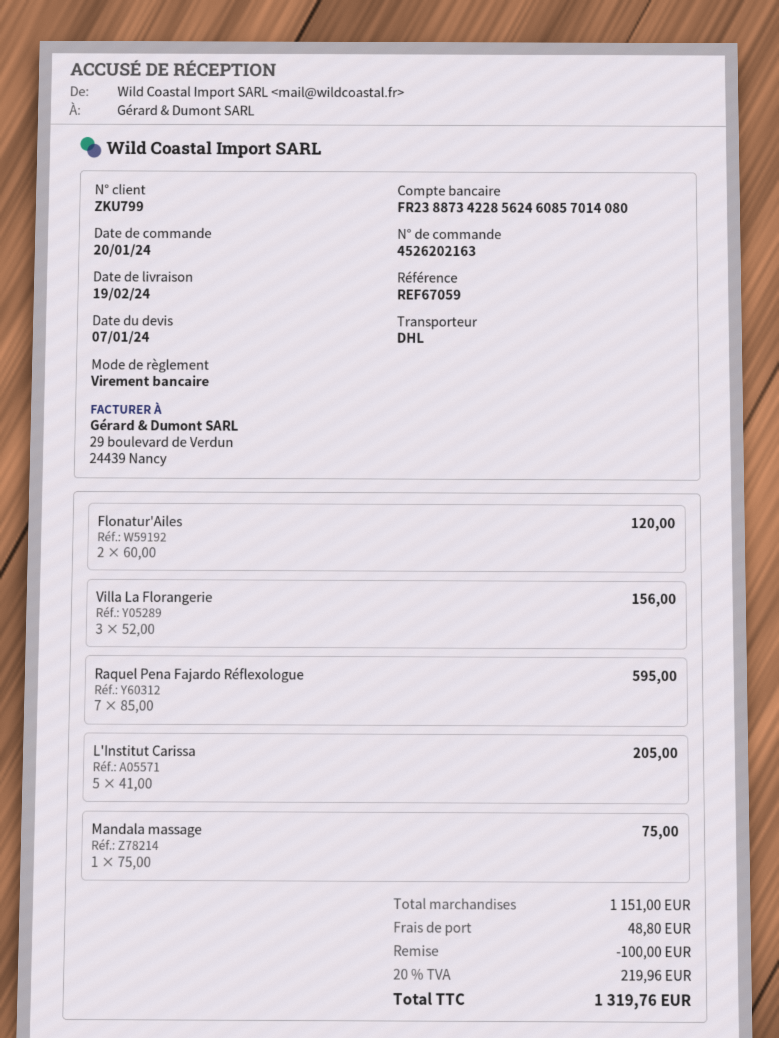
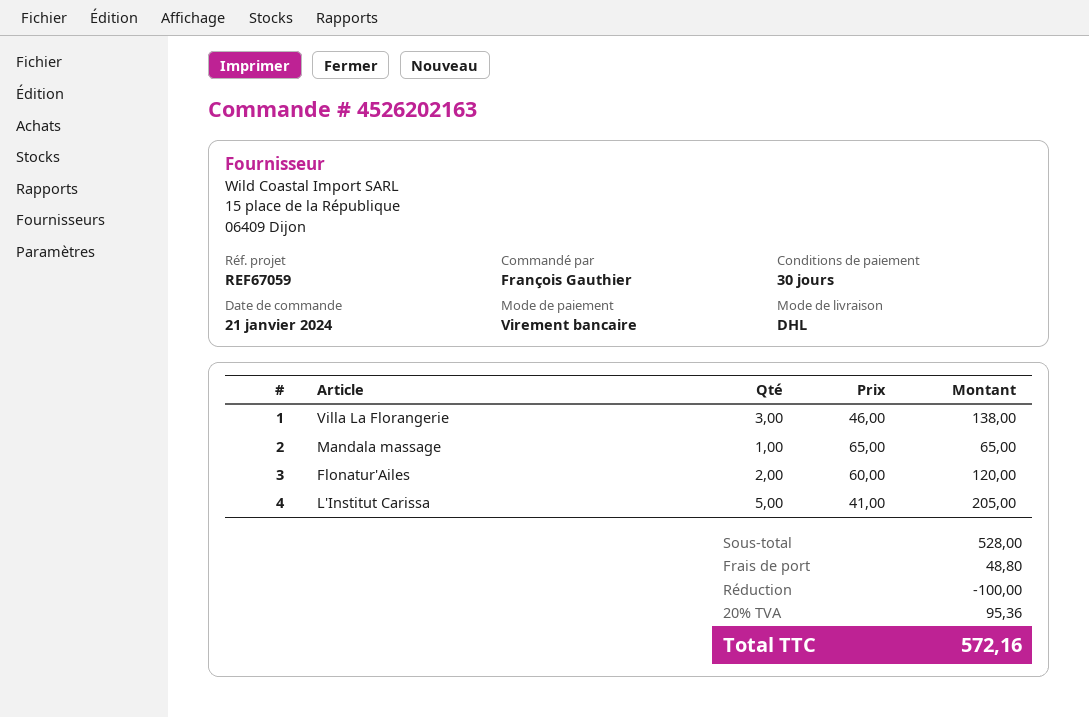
order date: 2024-01-20 -> 2024-01-21
Villa La Florangerie: 3 x 52.00 = 156.00 -> 3 x 46.00 = 138.00
Raquel Pena Fajardo Réflexologue: 7 x 85.00 = 595.00 -> none
Mandala massage: 1 x 75.00 = 75.00 -> 1 x 65.00 = 65.00
subtotal: 1151.00 -> 528.00
tax: 20% = 219.96 -> 20% = 95.36
total: 1319.76 -> 572.16

